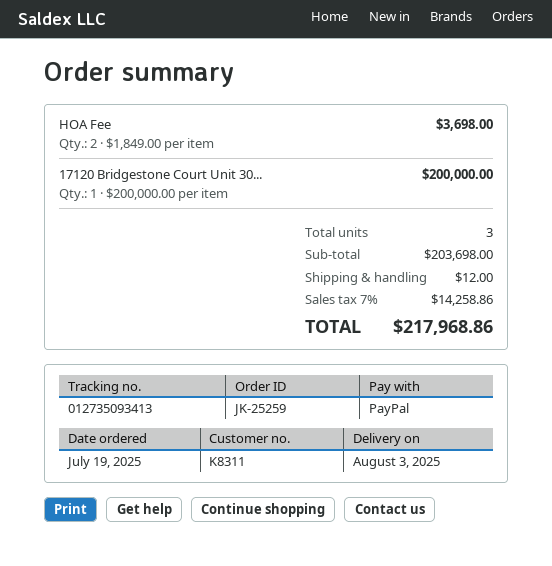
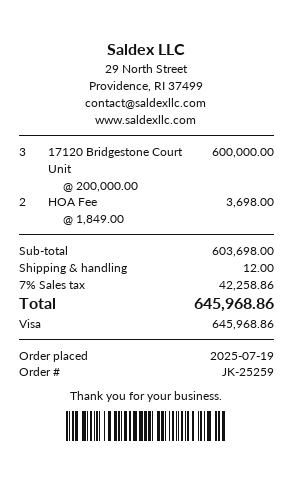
payment method: PayPal -> Visa
17120 Bridgestone Court Unit 30...: 1 x 200000.00 = 200000.00 -> 3 x 200000.00 = 600000.00
subtotal: 203698.00 -> 603698.00
tax: 7% = 14258.86 -> 7% = 42258.86
total: 217968.86 -> 645968.86

